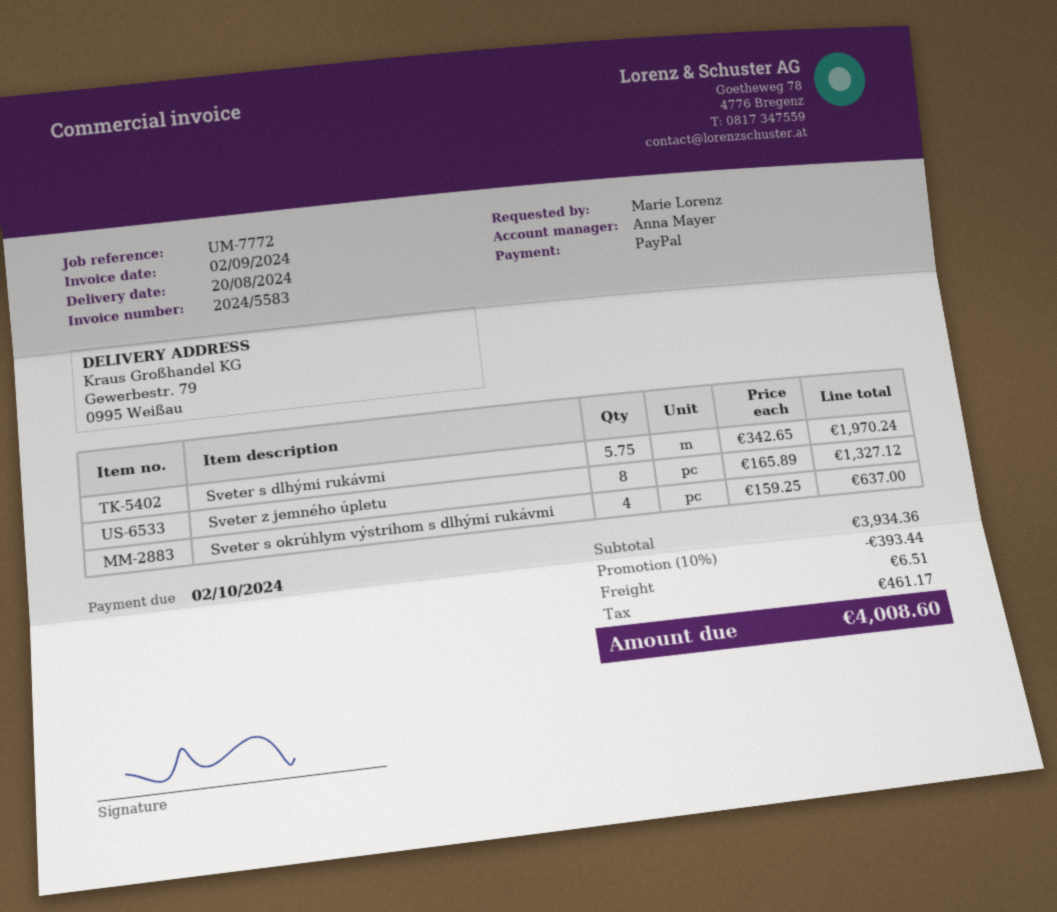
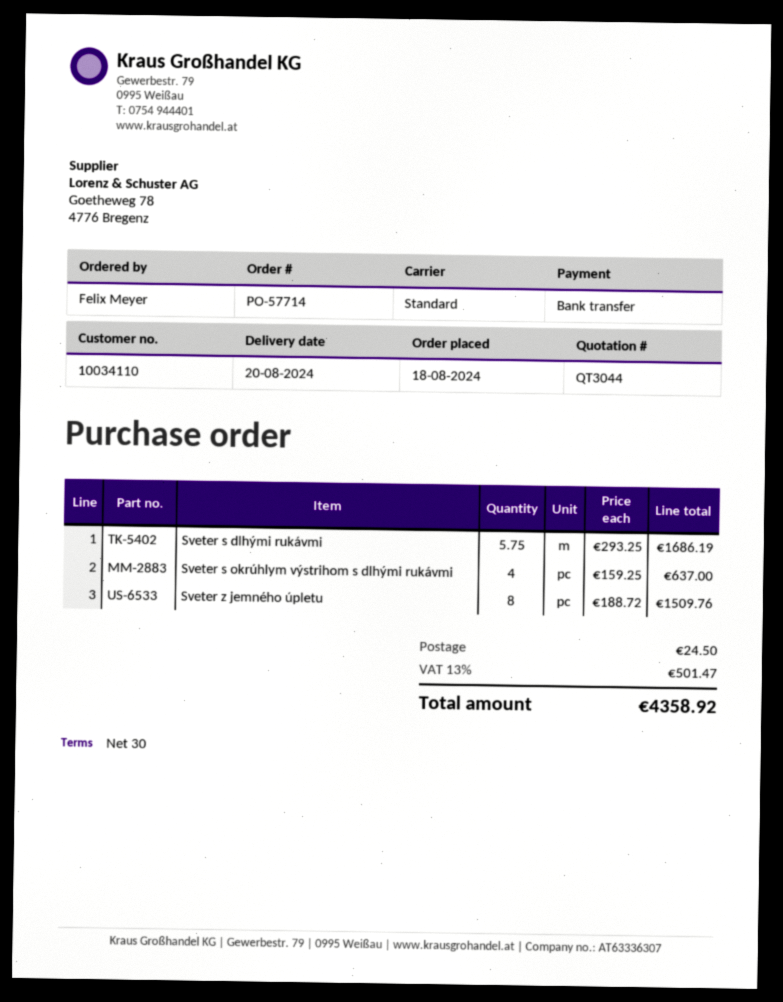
ordered by: Marie Lorenz -> Felix Meyer
payment method: PayPal -> bank transfer
Sveter s dlhými rukávmi: 5.75 x 342.65 = 1970.24 -> 5.75 x 293.25 = 1686.19
Sveter z jemného úpletu: 8 x 165.89 = 1327.12 -> 8 x 188.72 = 1509.76
discount: 10% = 393.44 -> none
shipping: 6.51 -> 24.50
tax: 461.17 -> 501.47
total: 4008.60 -> 4358.92

